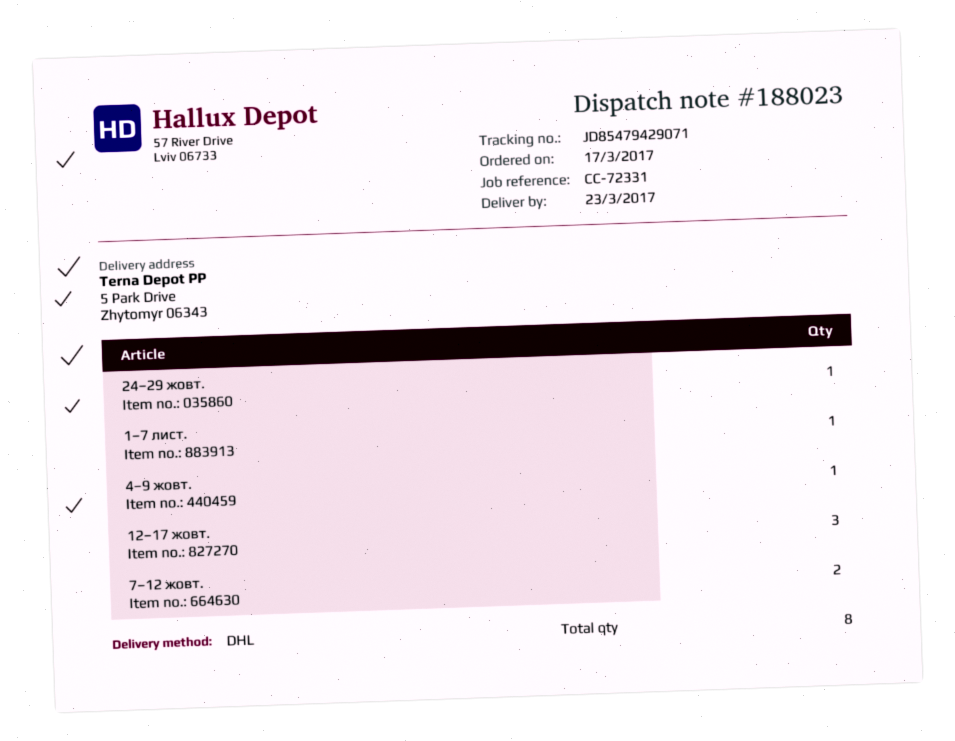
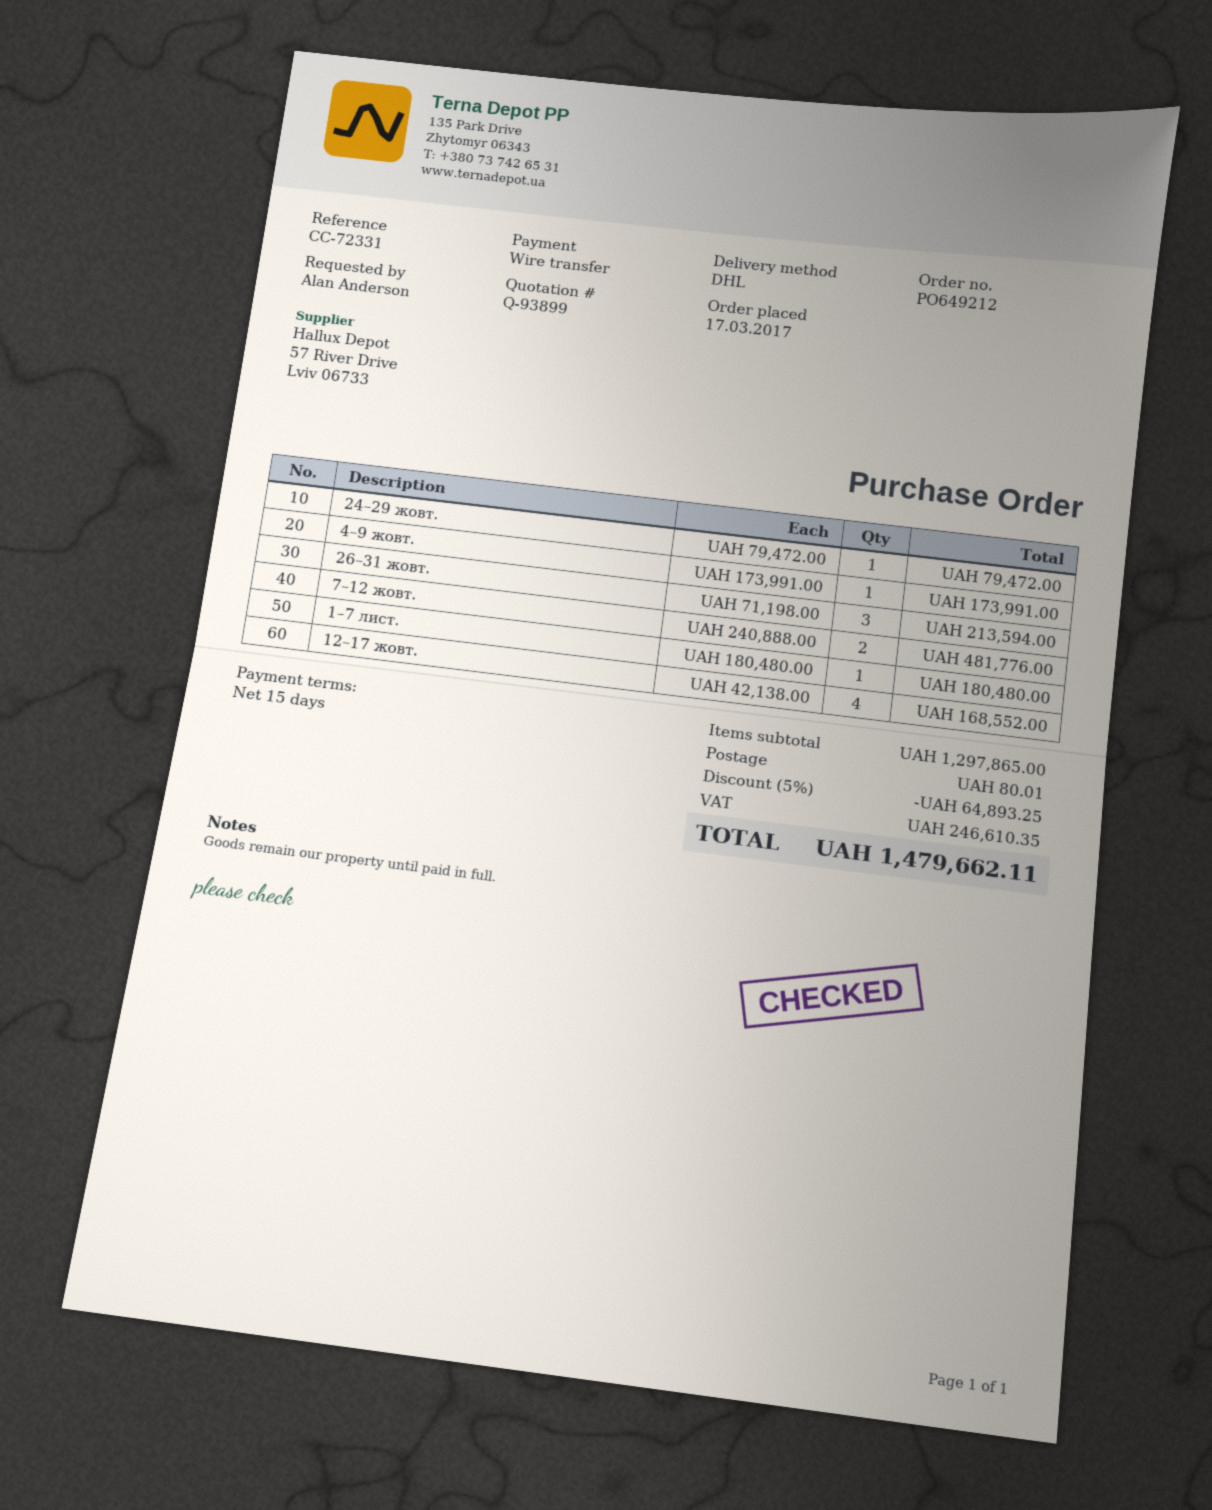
12–17 жовт.: 3 -> 4
26–31 жовт.: none -> 3

